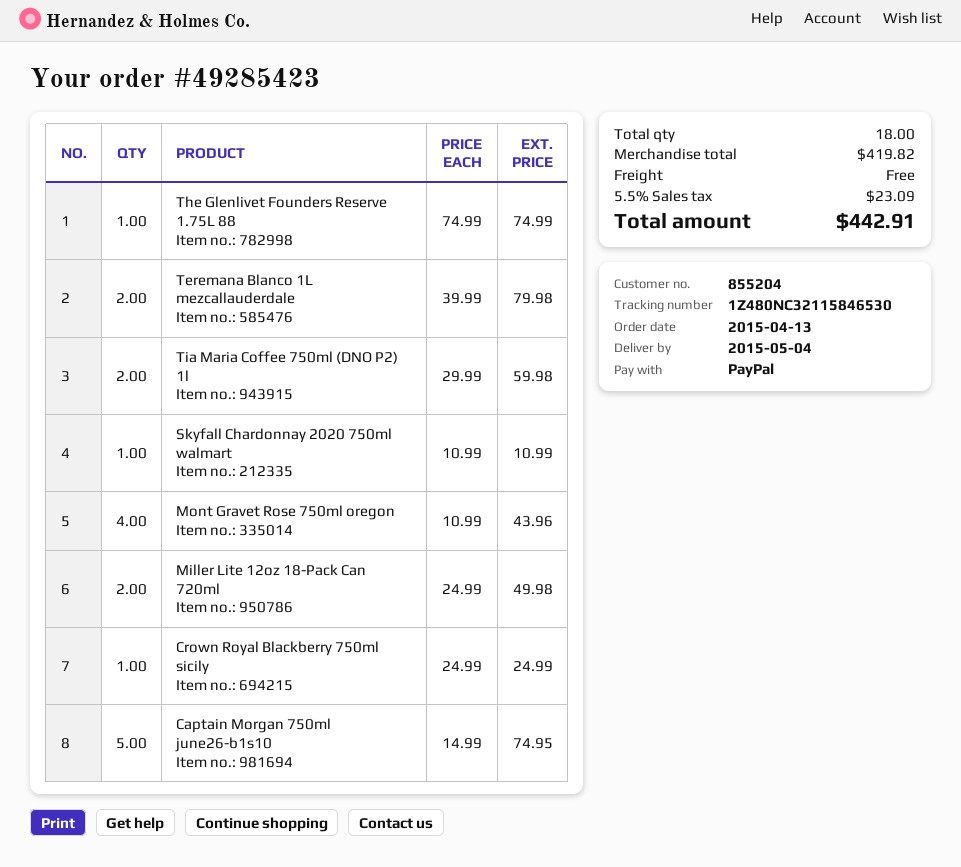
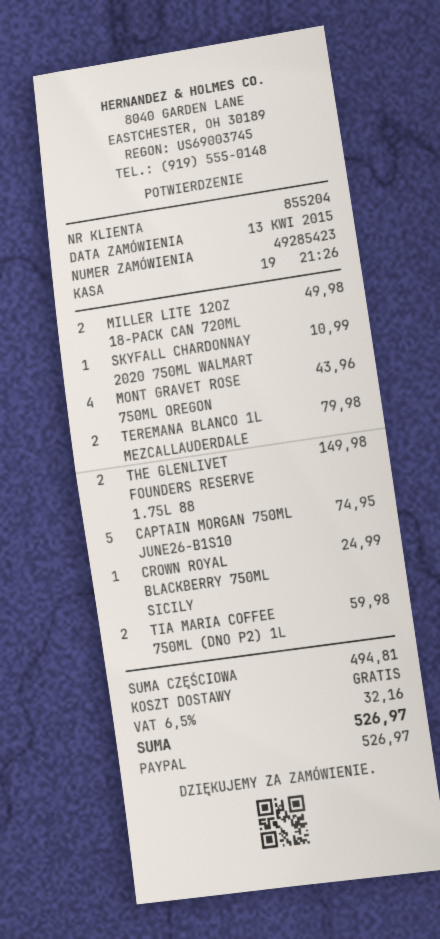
The Glenlivet Founders Reserve 1.75L 88: 1 for 74.99 -> 2 for 149.98
subtotal: 419.82 -> 494.81
tax: 5.5% = 23.09 -> 6.5% = 32.16
total: 442.91 -> 526.97

